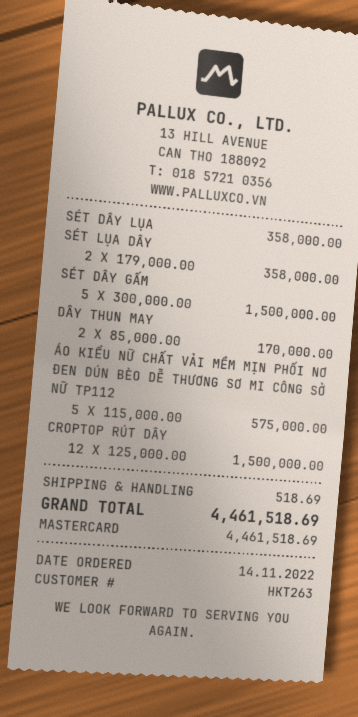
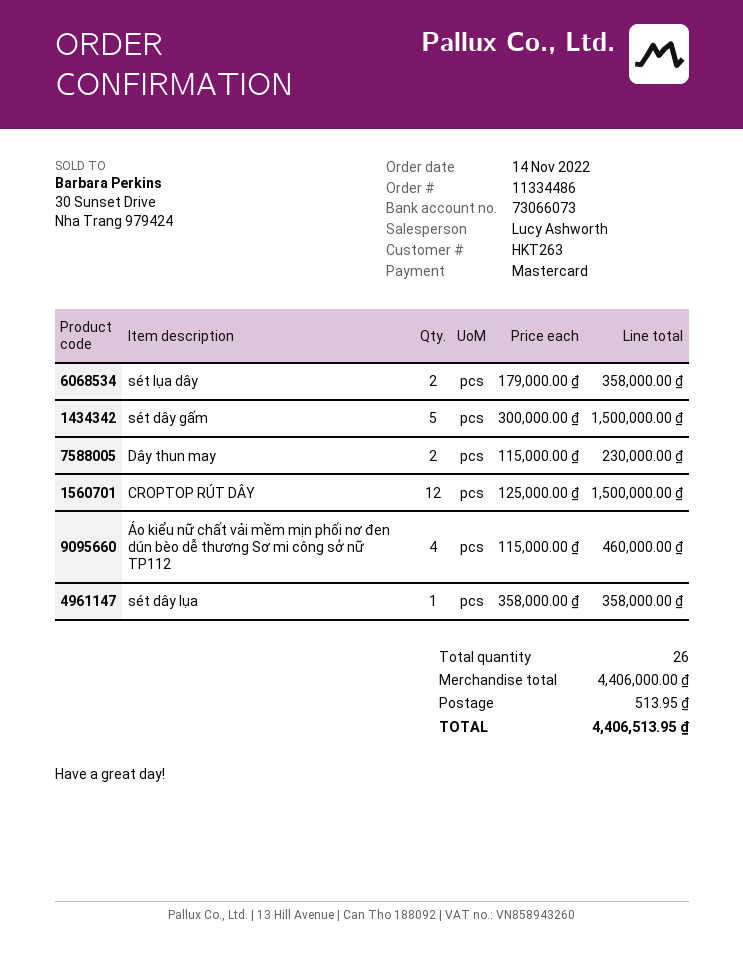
DÂY THUN MAY: 2 x 85000.00 = 170000.00 -> 2 x 115000.00 = 230000.00
ÁO KIỂU NỮ CHẤT VẢI MỀM MỊN PHỐI NƠ ĐEN DÚN BÈO DỄ THƯƠNG SƠ MI CÔNG SỞ NỮ TP112: 5 x 115000.00 = 575000.00 -> 4 x 115000.00 = 460000.00
shipping: 518.69 -> 513.95
total: 4461518.69 -> 4406513.95

